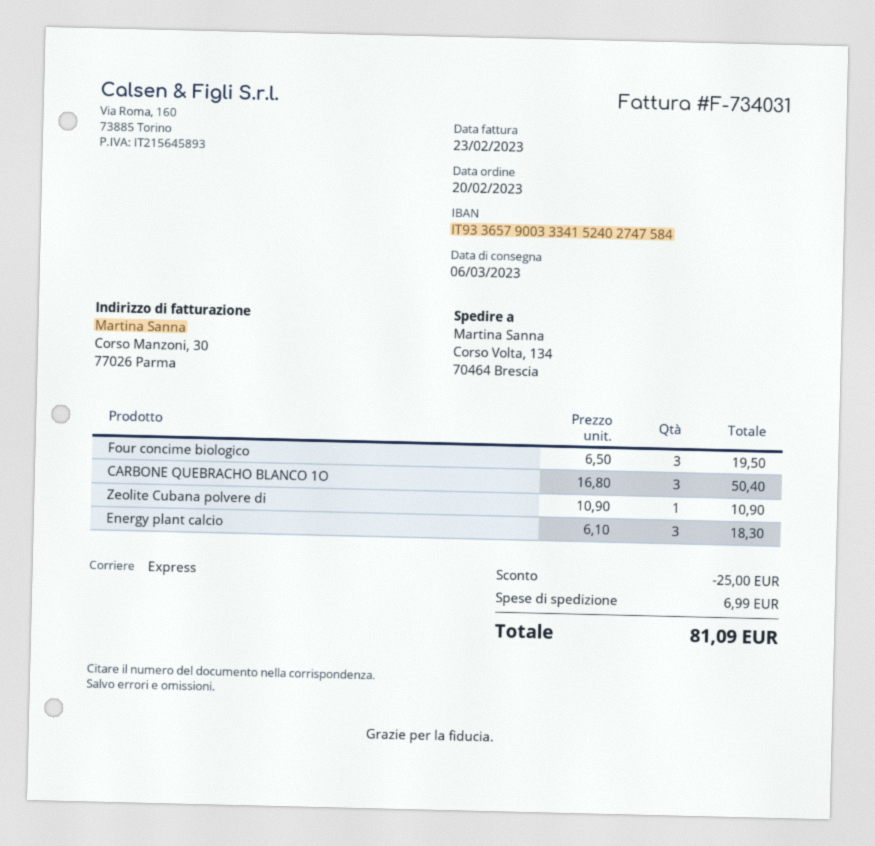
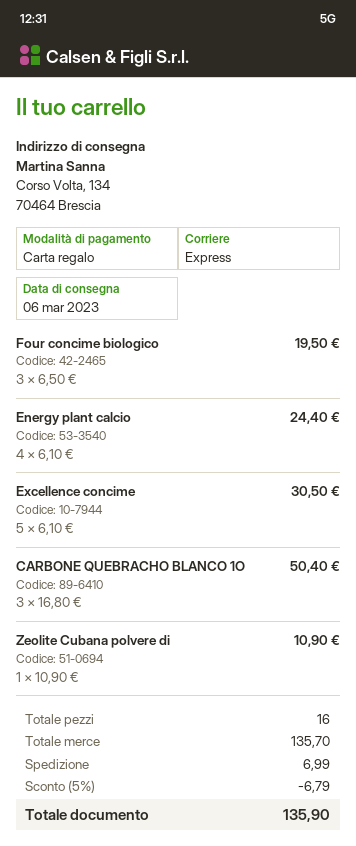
Energy plant calcio: 3 x 6.10 = 18.30 -> 4 x 6.10 = 24.40
Excellence concime: none -> 5 x 6.10 = 30.50
discount: 25.00 -> 6.79
total: 81.09 -> 135.90

